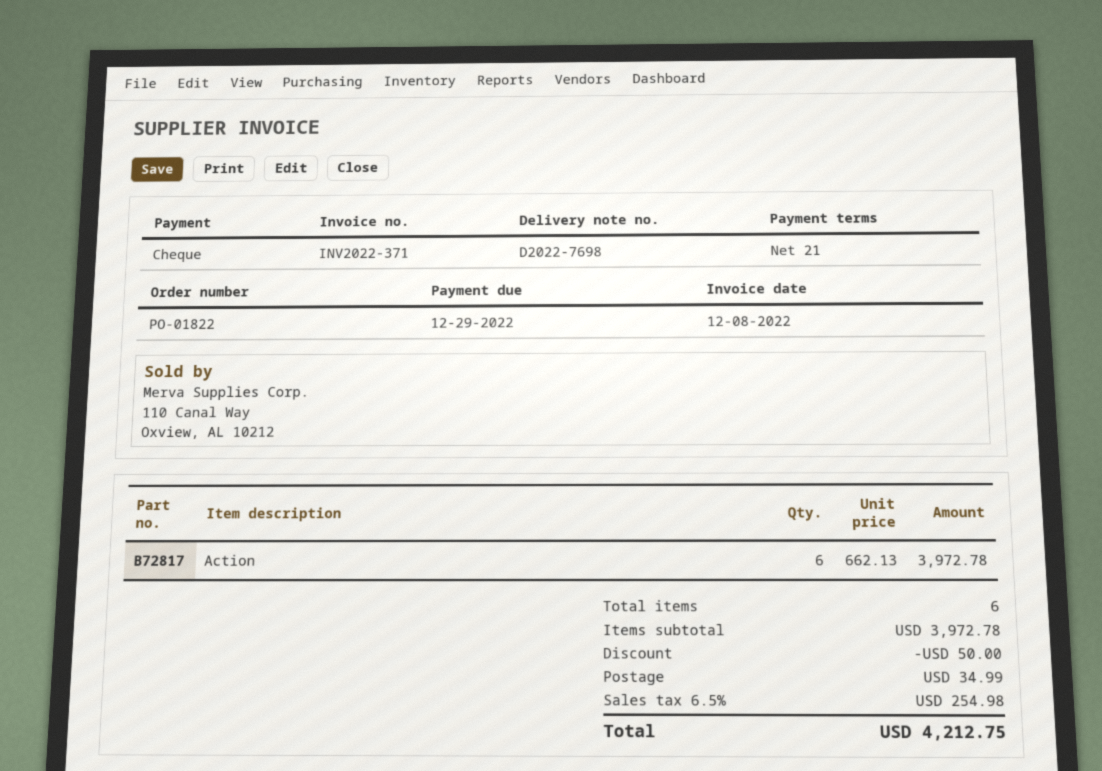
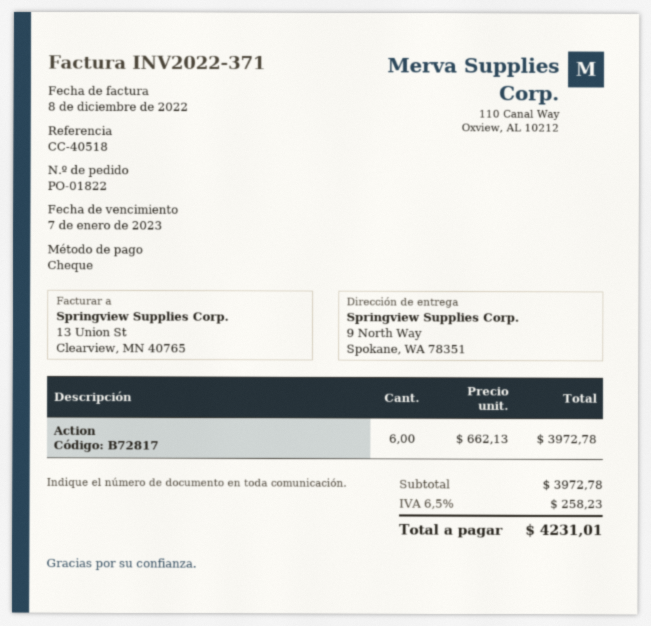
due date: 2022-12-29 -> 2023-01-07
discount: 50.00 -> none
shipping: 34.99 -> none
tax: 6.5% = 254.98 -> 6.5% = 258.23
total: 4212.75 -> 4231.01

